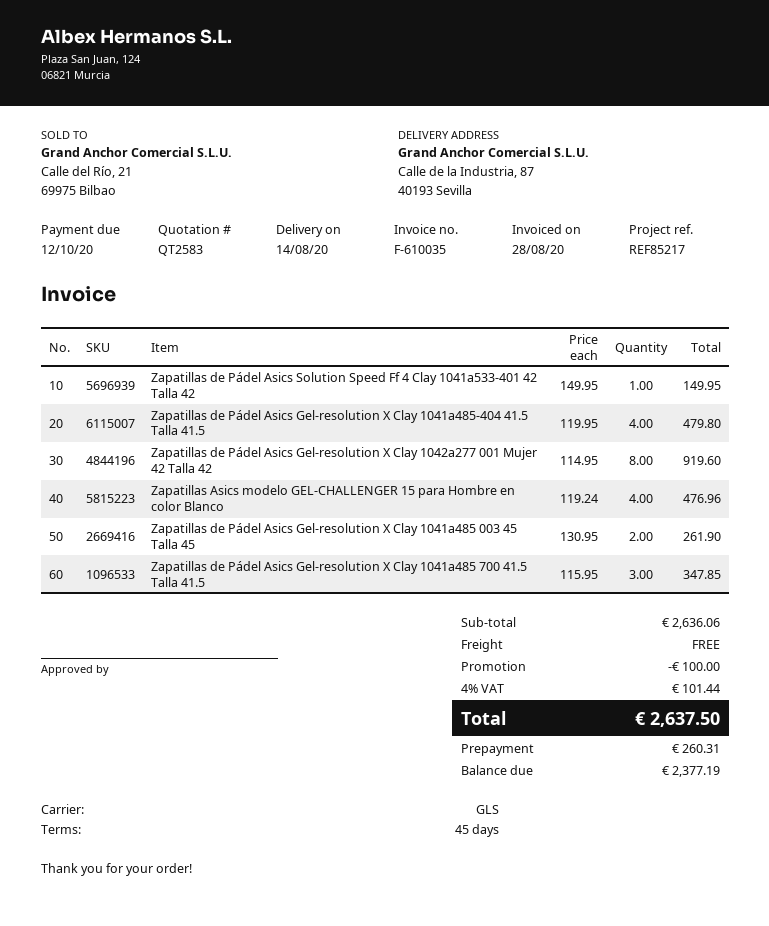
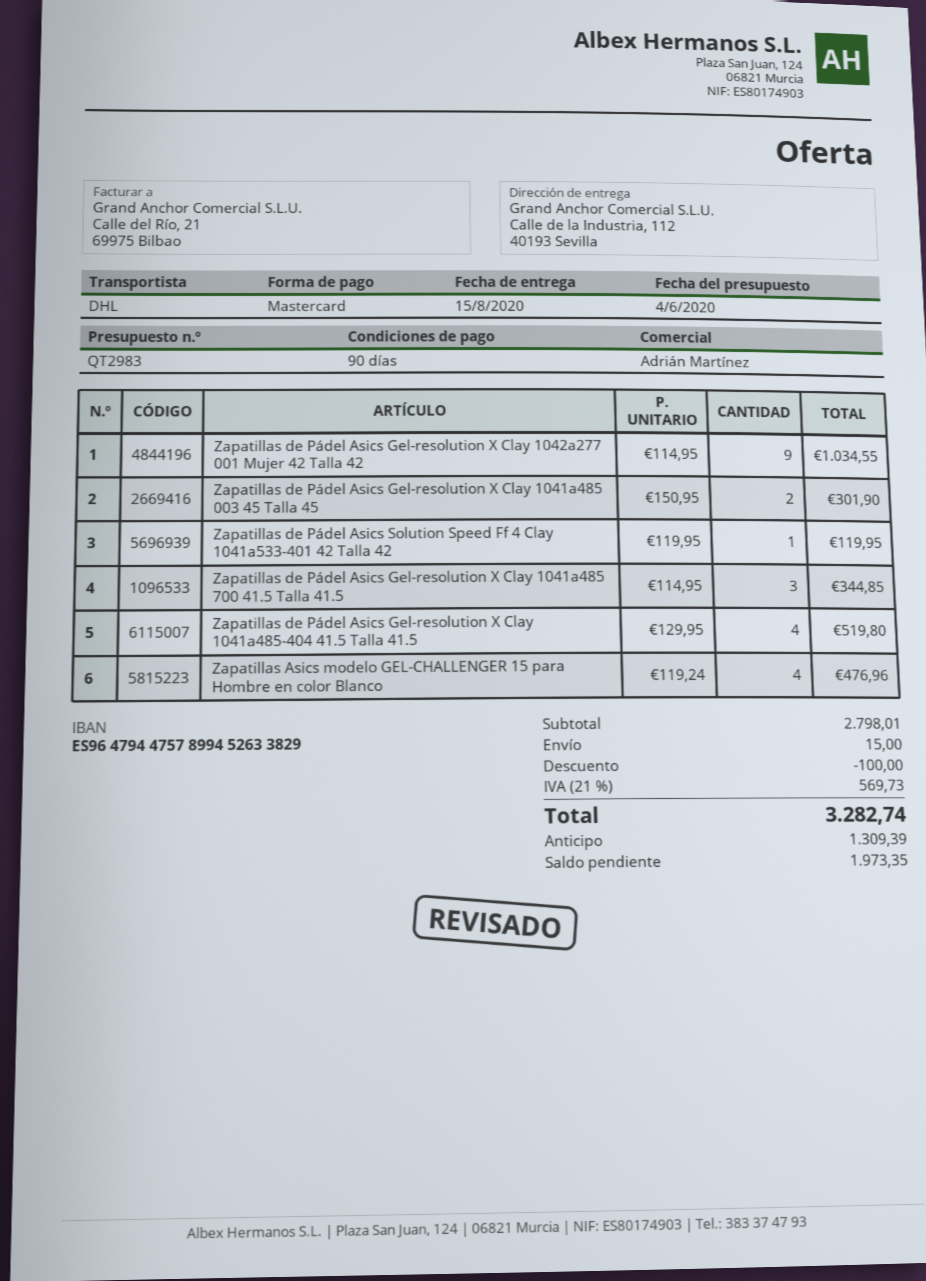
quote number: QT2583 -> QT2983
delivery date: 2020-08-14 -> 2020-08-15
payment terms: 45 days -> 90 days
shipping method: GLS -> DHL
ship to: Calle de la Industria, 87, 40193 Sevilla -> Calle de la Industria, 112, 40193 Sevilla
Zapatillas de Pádel Asics Solution Speed Ff 4 Clay 1041a533-401 42 Talla 42: 1 x 149.95 = 149.95 -> 1 x 119.95 = 119.95
Zapatillas de Pádel Asics Gel-resolution X Clay 1041a485-404 41.5 Talla 41.5: 4 x 119.95 = 479.80 -> 4 x 129.95 = 519.80
Zapatillas de Pádel Asics Gel-resolution X Clay 1042a277 001 Mujer 42 Talla 42: 8 x 114.95 = 919.60 -> 9 x 114.95 = 1034.55
Zapatillas de Pádel Asics Gel-resolution X Clay 1041a485 003 45 Talla 45: 2 x 130.95 = 261.90 -> 2 x 150.95 = 301.90
Zapatillas de Pádel Asics Gel-resolution X Clay 1041a485 700 41.5 Talla 41.5: 3 x 115.95 = 347.85 -> 3 x 114.95 = 344.85
subtotal: 2636.06 -> 2798.01
shipping: 0.00 -> 15.00
tax: 4% = 101.44 -> 21% = 569.73
total: 2637.50 -> 3282.74
deposit: 260.31 -> 1309.39
balance: 2377.19 -> 1973.35

